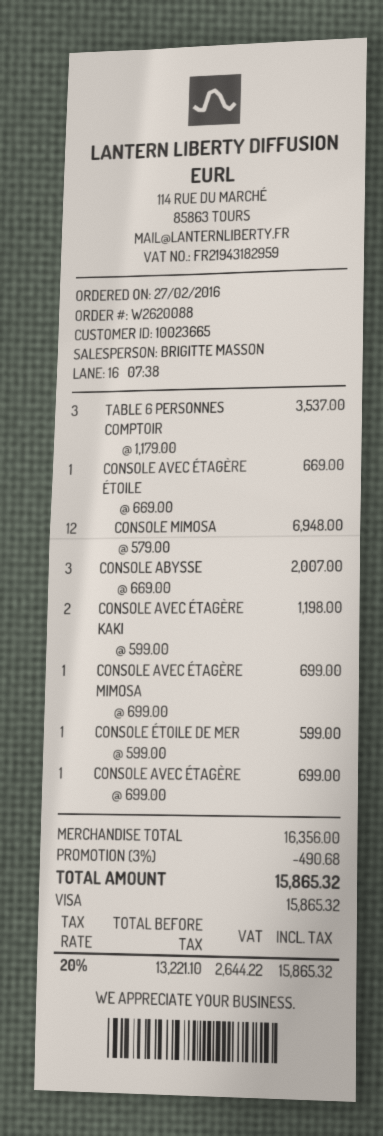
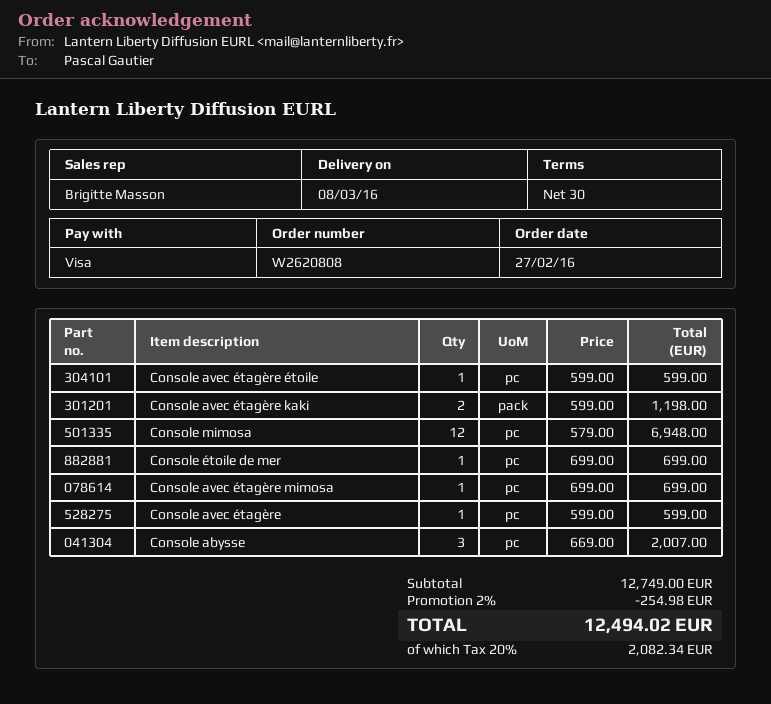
order number: W2620088 -> W2620808
TABLE 6 PERSONNES COMPTOIR: 3 x 1179.00 = 3537.00 -> none
CONSOLE AVEC ÉTAGÈRE ÉTOILE: 1 x 669.00 = 669.00 -> 1 x 599.00 = 599.00
CONSOLE ÉTOILE DE MER: 1 x 599.00 = 599.00 -> 1 x 699.00 = 699.00
CONSOLE AVEC ÉTAGÈRE: 1 x 699.00 = 699.00 -> 1 x 599.00 = 599.00
subtotal: 16356.00 -> 12749.00
discount: 3% = 490.68 -> 2% = 254.98
tax: 20% = 2644.22 -> 20% = 2082.34
total: 15865.32 -> 12494.02

